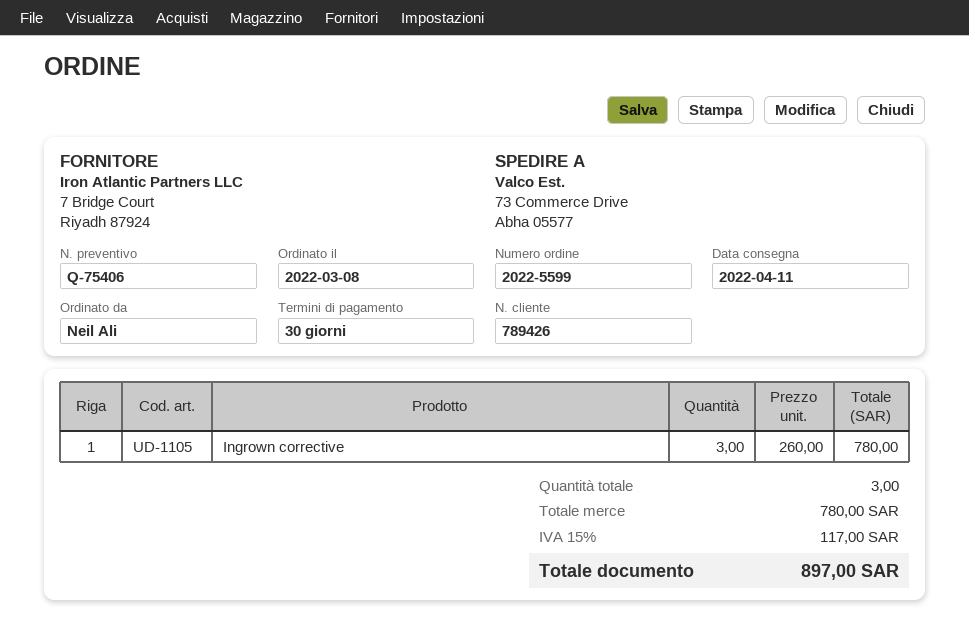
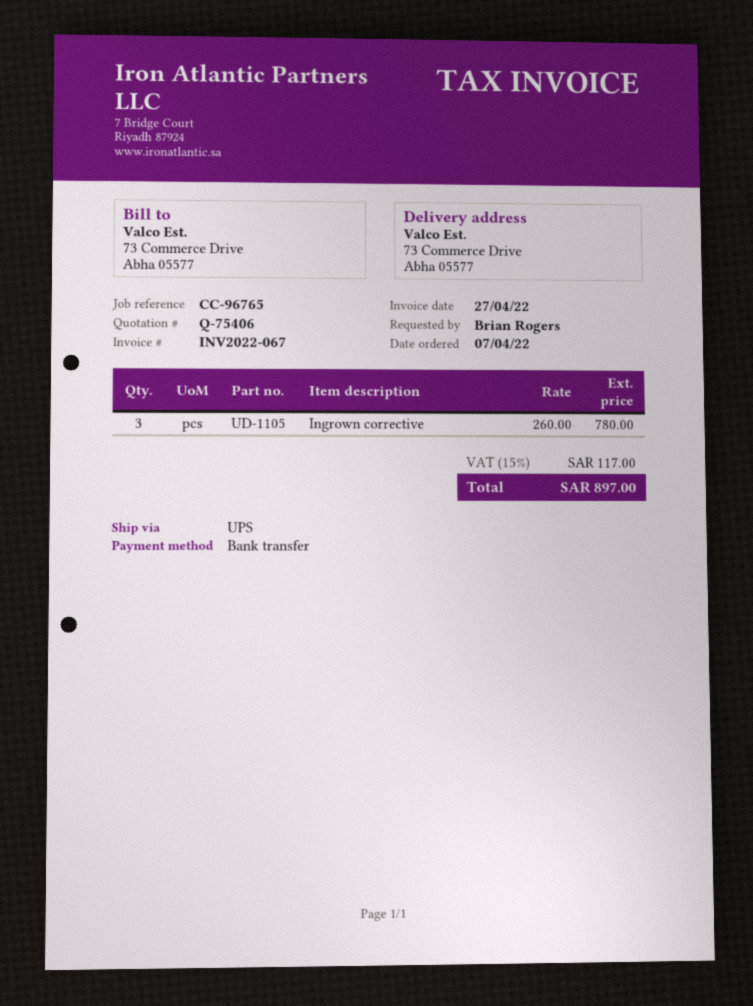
order date: 2022-03-08 -> 2022-04-07
ordered by: Neil Ali -> Brian Rogers

